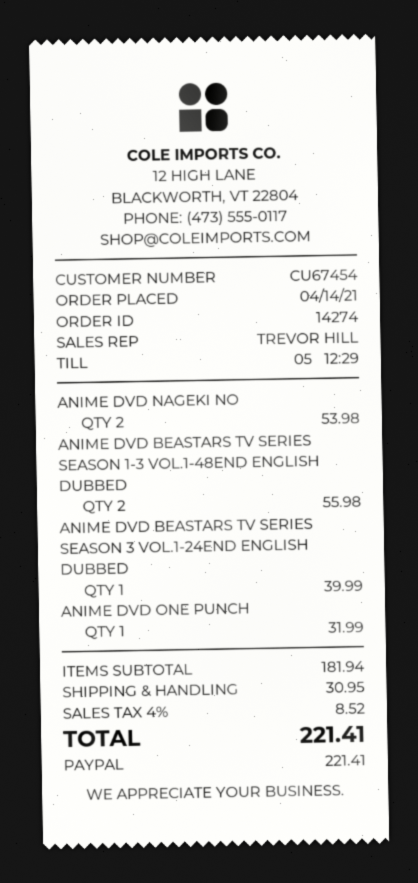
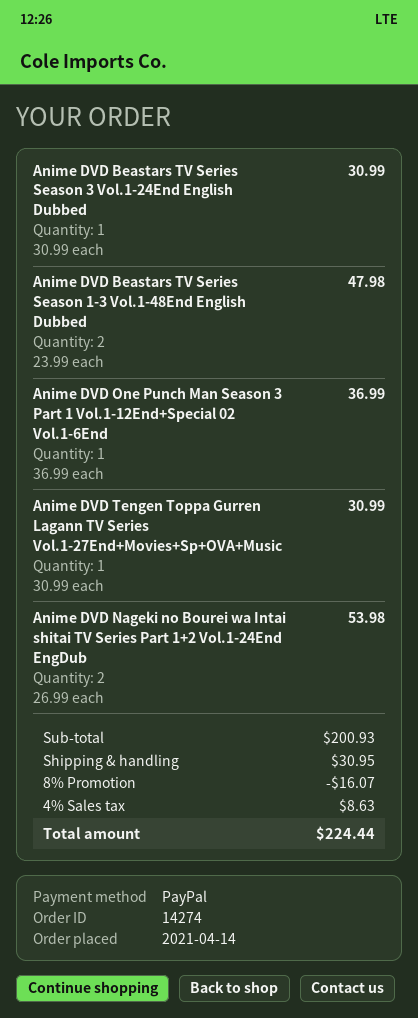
ANIME DVD BEASTARS TV SERIES SEASON 1-3 VOL.1-48END ENGLISH DUBBED: 2 for 55.98 -> 2 for 47.98
ANIME DVD BEASTARS TV SERIES SEASON 3 VOL.1-24END ENGLISH DUBBED: 1 for 39.99 -> 1 for 30.99
ANIME DVD ONE PUNCH: 1 for 31.99 -> 1 for 36.99
Anime DVD Tengen Toppa Gurren Lagann TV Series Vol.1-27End+Movies+Sp+OVA+Music: none -> 1 for 30.99
subtotal: 181.94 -> 200.93
discount: none -> 8% = 16.07
tax: 4% = 8.52 -> 4% = 8.63
total: 221.41 -> 224.44

